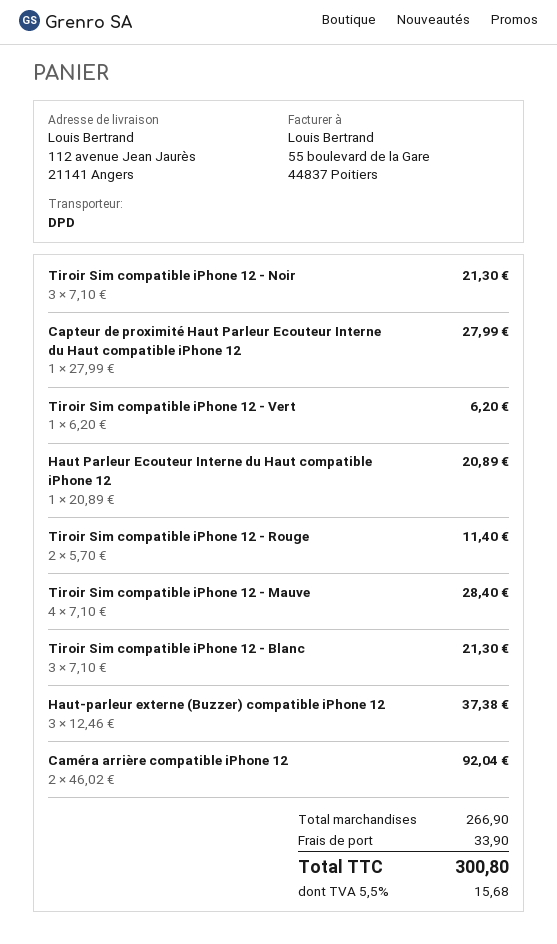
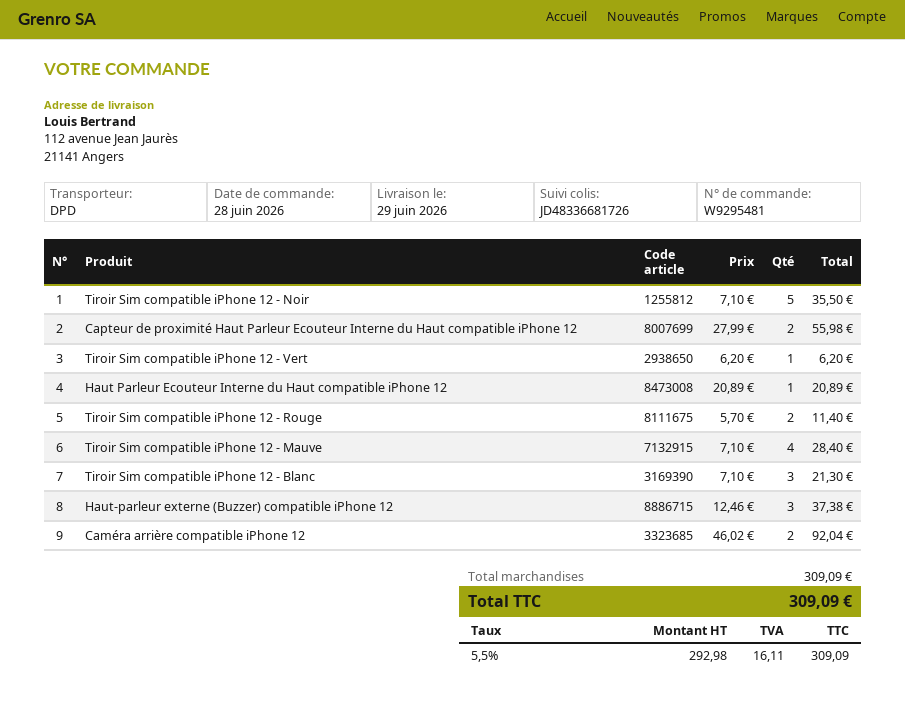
Tiroir Sim compatible iPhone 12 - Noir: 3 x 7.10 = 21.30 -> 5 x 7.10 = 35.50
Capteur de proximité Haut Parleur Ecouteur Interne du Haut compatible iPhone 12: 1 x 27.99 = 27.99 -> 2 x 27.99 = 55.98
subtotal: 266.90 -> 309.09
shipping: 33.90 -> none
tax: 5.5% = 15.68 -> 5.5% = 16.11
total: 300.80 -> 309.09

